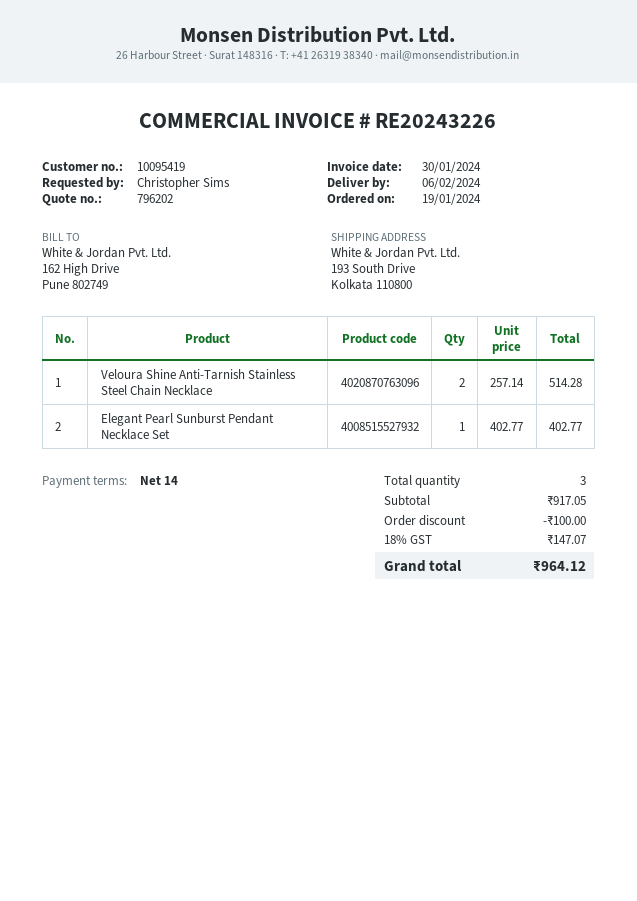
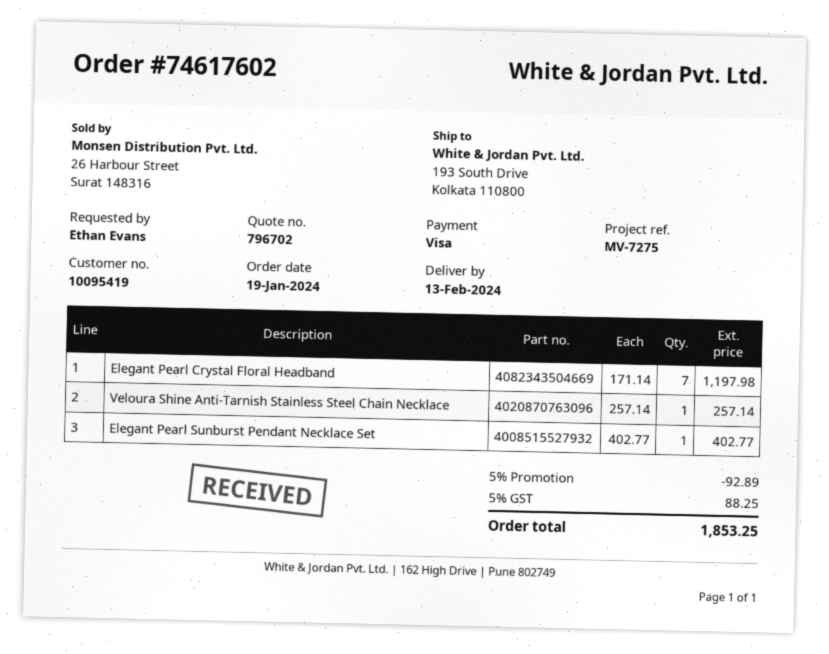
quote number: 796202 -> 796702
delivery date: 2024-02-06 -> 2024-02-13
ordered by: Christopher Sims -> Ethan Evans
Veloura Shine Anti-Tarnish Stainless Steel Chain Necklace: 2 x 257.14 = 514.28 -> 1 x 257.14 = 257.14
Elegant Pearl Crystal Floral Headband: none -> 7 x 171.14 = 1197.98
discount: 100.00 -> 92.89
tax: 18% = 147.07 -> 5% = 88.25
total: 964.12 -> 1853.25

